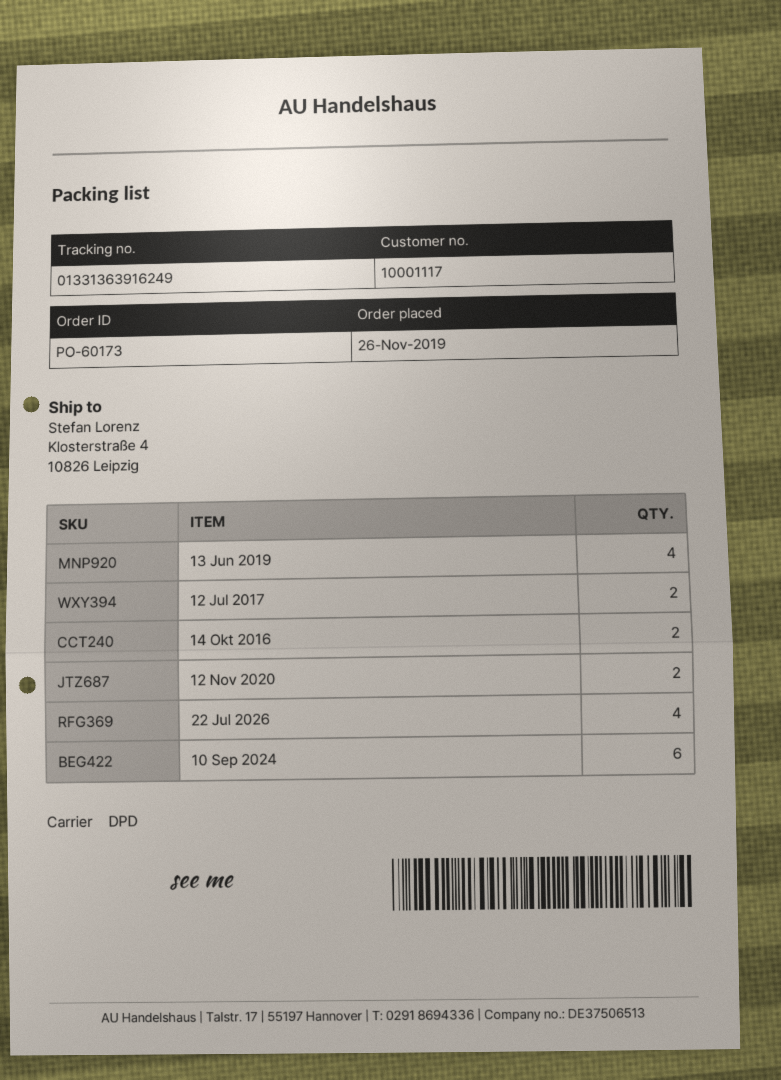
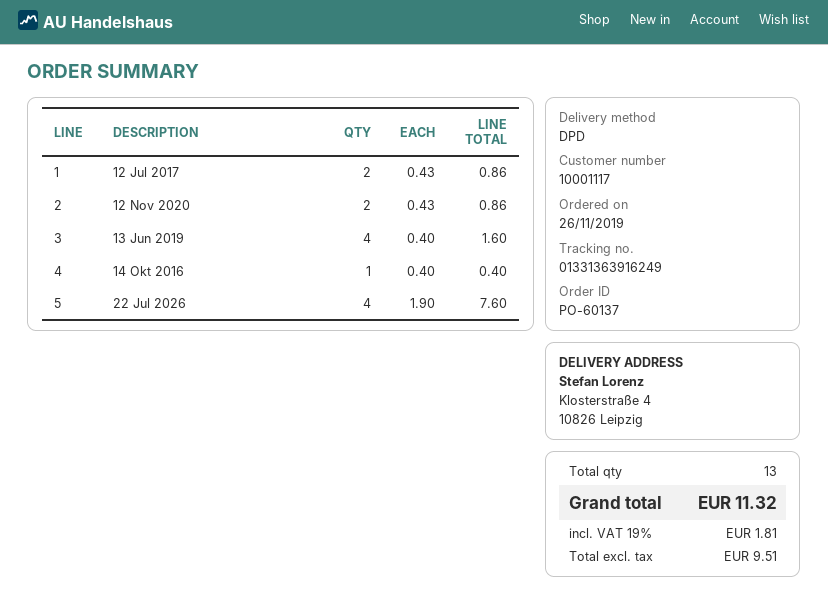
order number: PO-60173 -> PO-60137
14 Okt 2016: 2 -> 1
10 Sep 2024: 6 -> none

